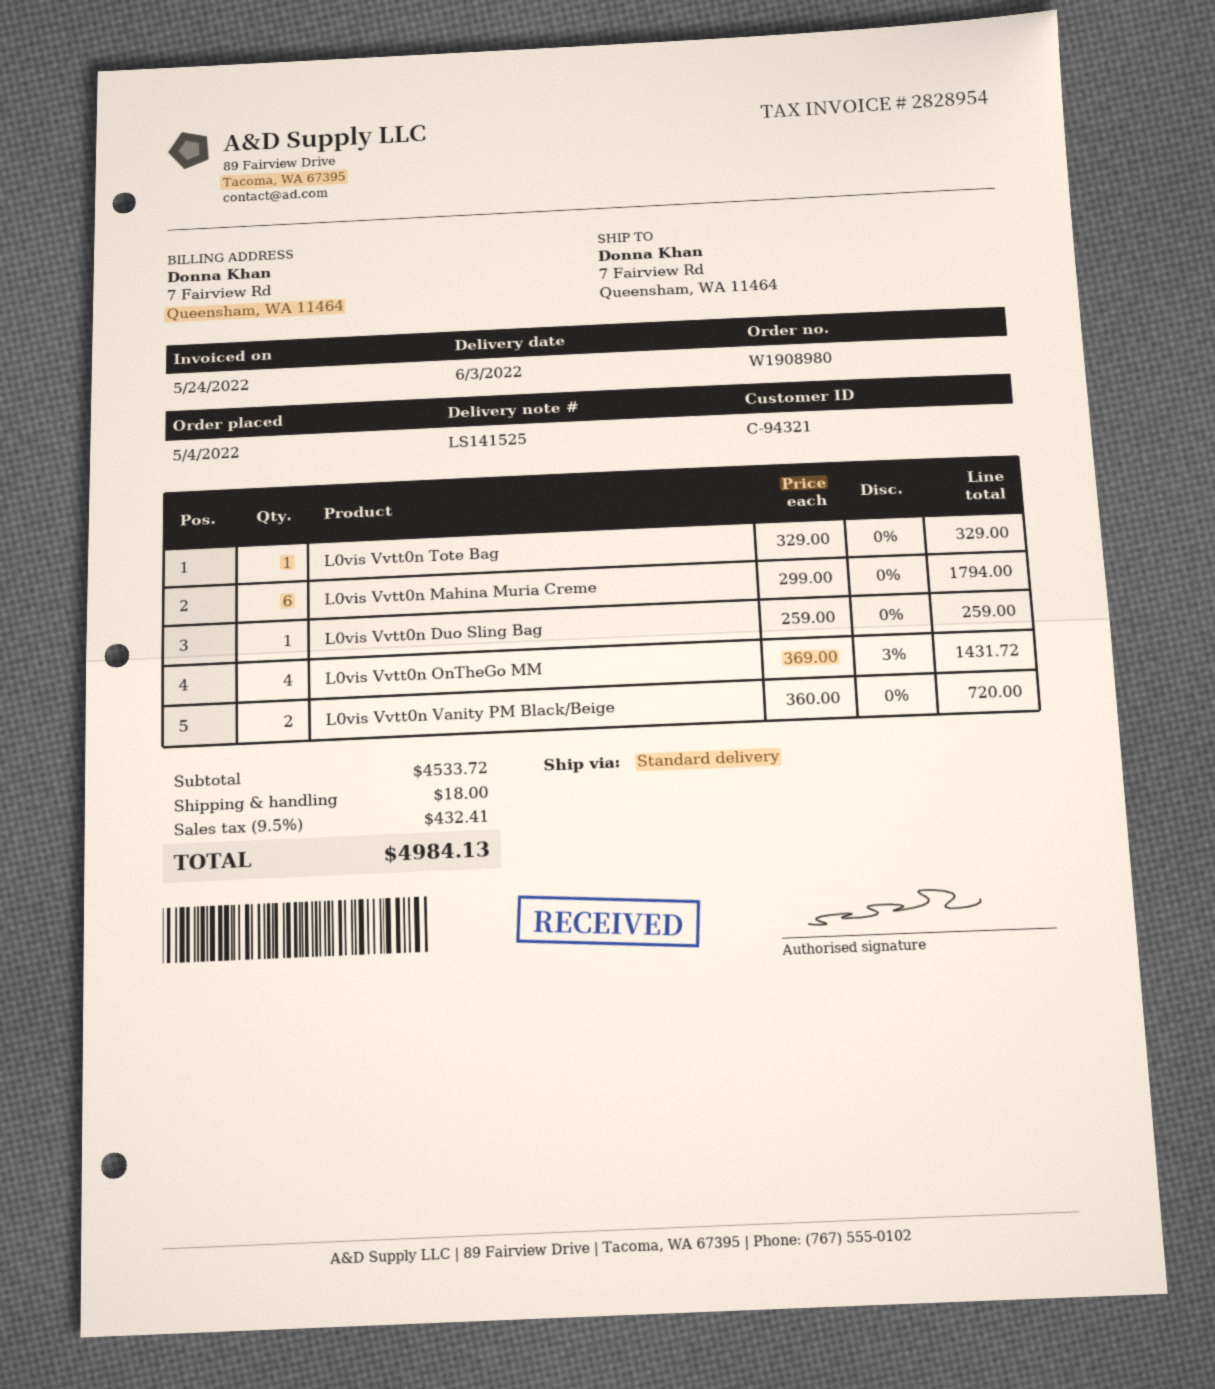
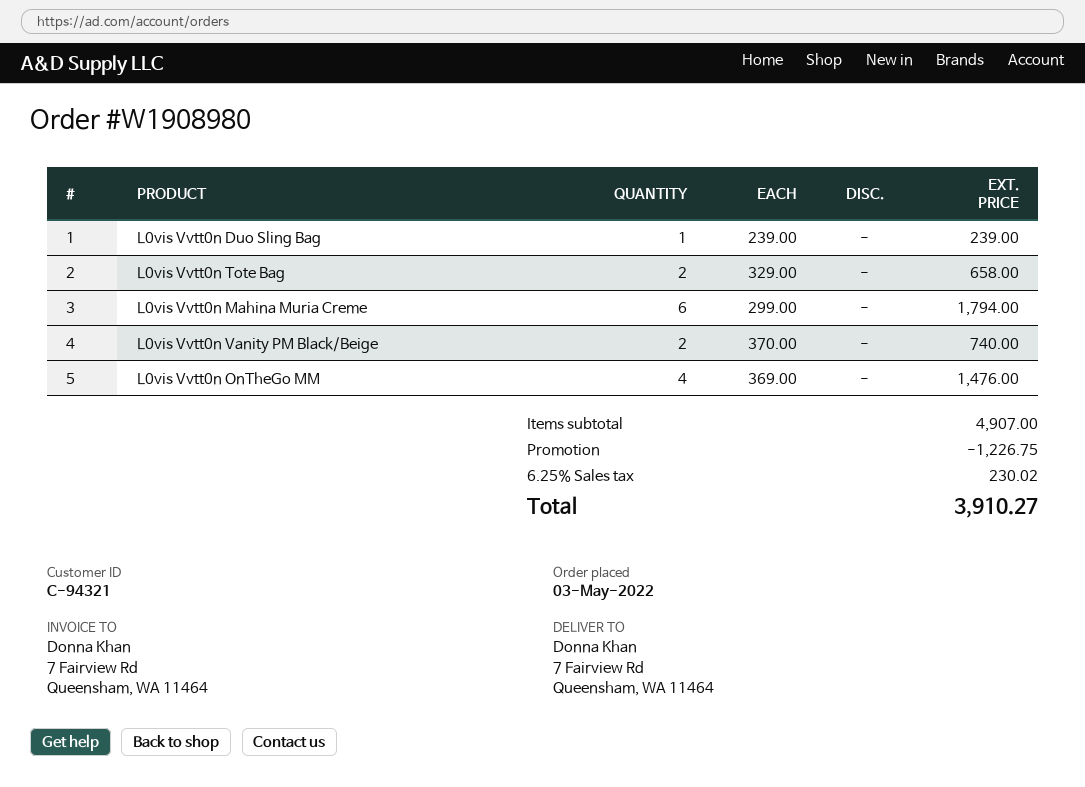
order date: 2022-05-04 -> 2022-05-03
L0vis Vvtt0n Tote Bag: 1 x 329.00 = 329.00 -> 2 x 329.00 = 658.00
L0vis Vvtt0n Duo Sling Bag: 1 x 259.00 = 259.00 -> 1 x 239.00 = 239.00
L0vis Vvtt0n OnTheGo MM: 4 x 369.00 - 3% = 1431.72 -> 4 x 369.00 = 1476.00
L0vis Vvtt0n Vanity PM Black/Beige: 2 x 360.00 = 720.00 -> 2 x 370.00 = 740.00
subtotal: 4533.72 -> 4907.00
discount: none -> 1226.75
shipping: 18.00 -> none
tax: 9.5% = 432.41 -> 6.25% = 230.02
total: 4984.13 -> 3910.27

